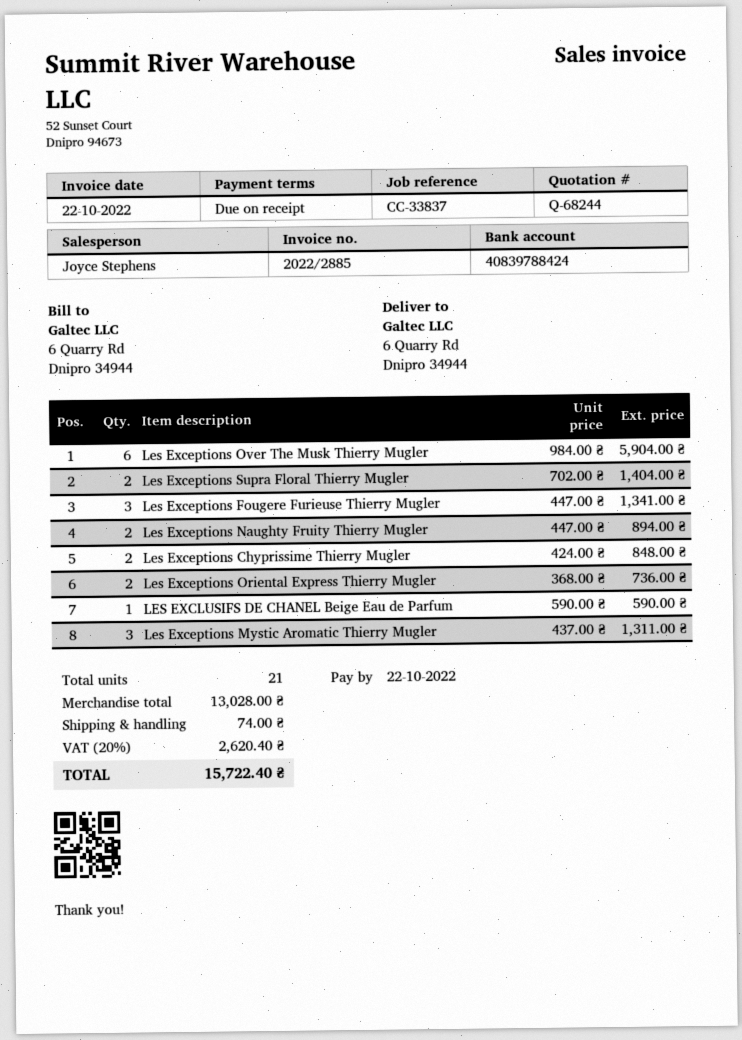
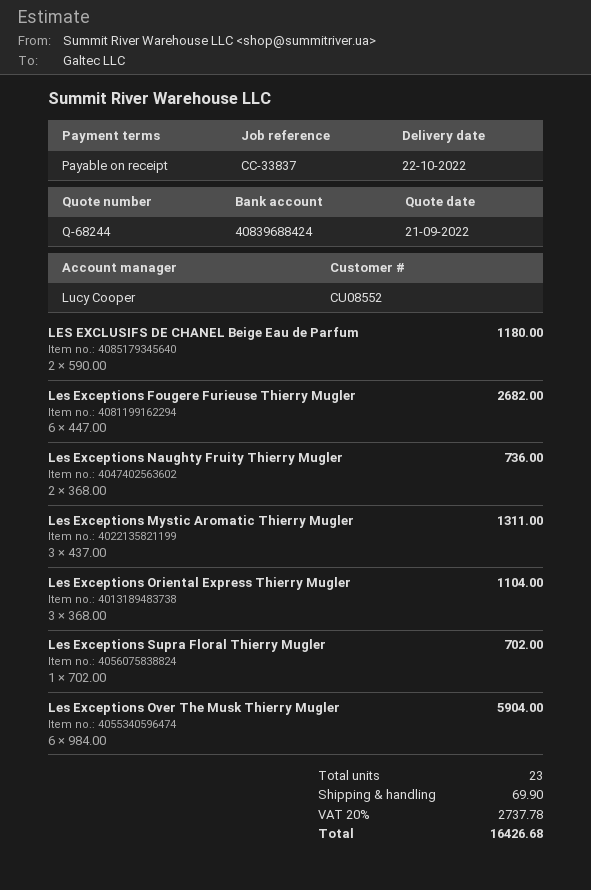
sales rep: Joyce Stephens -> Lucy Cooper
bank account: 40839788424 -> 40839688424
Les Exceptions Supra Floral Thierry Mugler: 2 x 702.00 = 1404.00 -> 1 x 702.00 = 702.00
Les Exceptions Fougere Furieuse Thierry Mugler: 3 x 447.00 = 1341.00 -> 6 x 447.00 = 2682.00
Les Exceptions Naughty Fruity Thierry Mugler: 2 x 447.00 = 894.00 -> 2 x 368.00 = 736.00
Les Exceptions Chyprissime Thierry Mugler: 2 x 424.00 = 848.00 -> none
Les Exceptions Oriental Express Thierry Mugler: 2 x 368.00 = 736.00 -> 3 x 368.00 = 1104.00
LES EXCLUSIFS DE CHANEL Beige Eau de Parfum: 1 x 590.00 = 590.00 -> 2 x 590.00 = 1180.00
total quantity: 21 -> 23
shipping: 74.00 -> 69.90
tax: 20% = 2620.40 -> 20% = 2737.78
total: 15722.40 -> 16426.68

